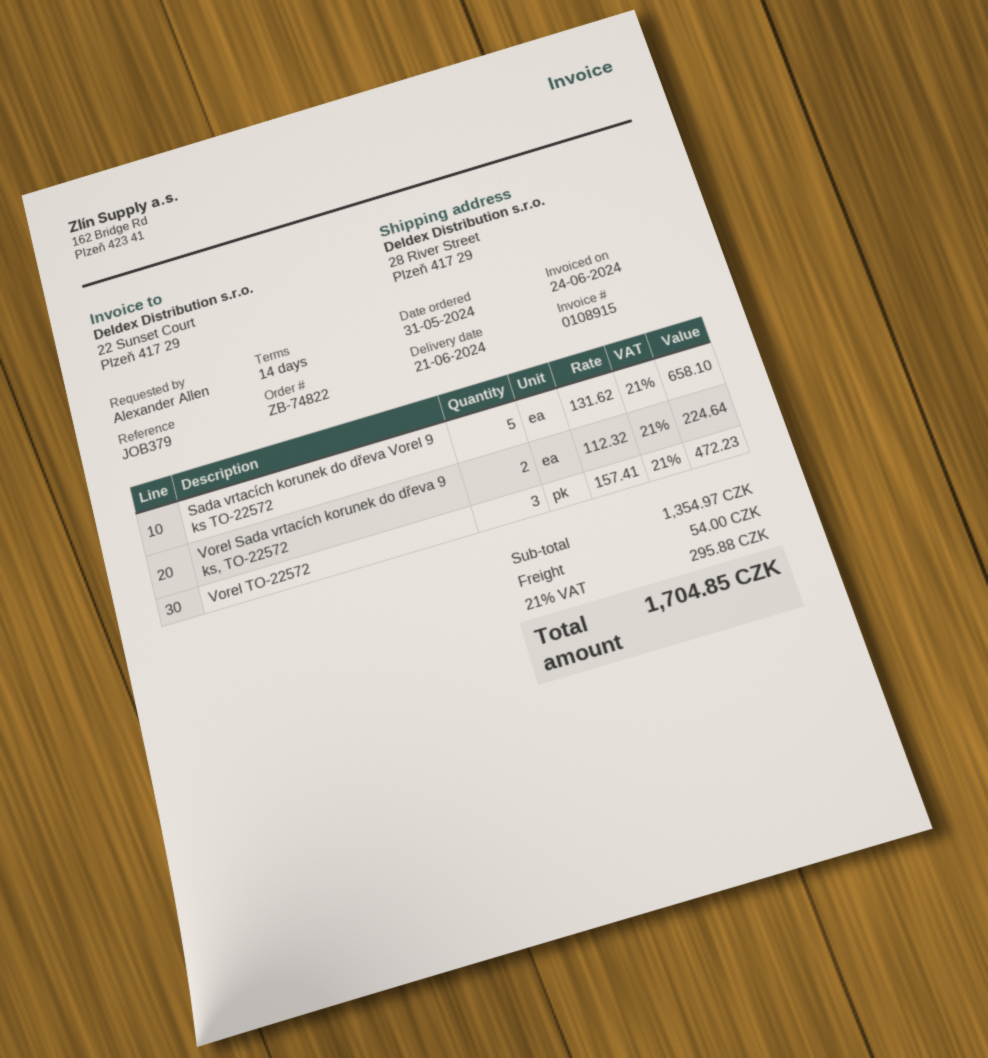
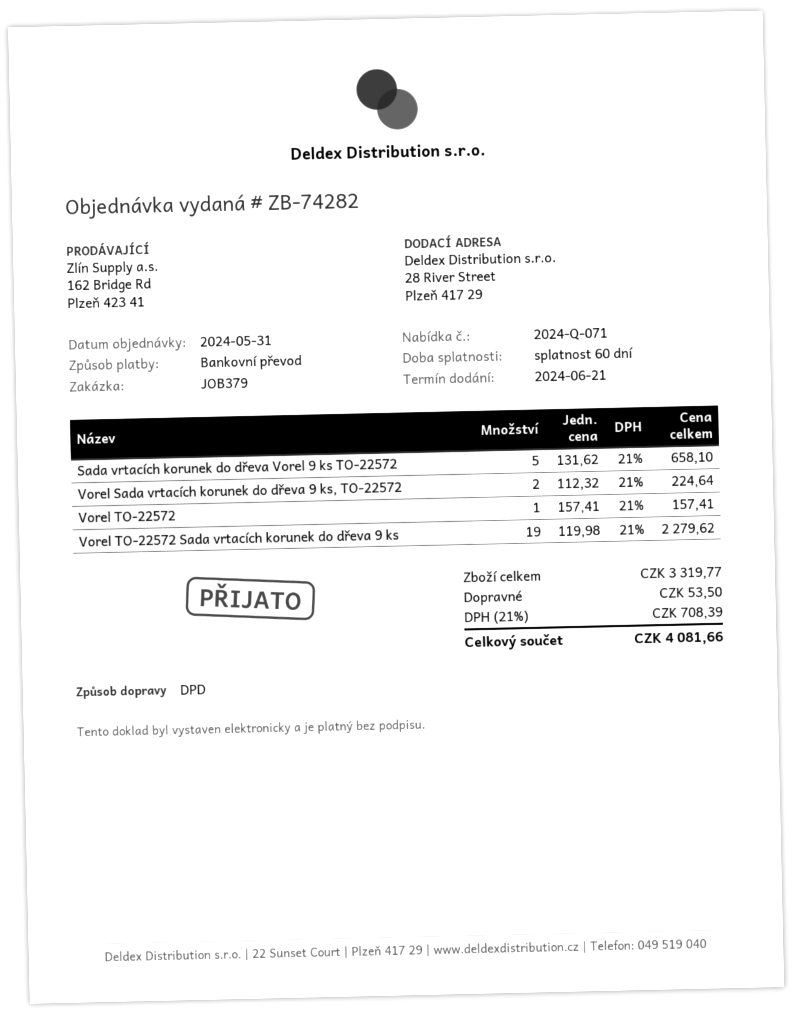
order number: ZB-74822 -> ZB-74282
payment terms: 14 days -> 60 days
Vorel TO-22572: 3 x 157.41 = 472.23 -> 1 x 157.41 = 157.41
Vorel TO-22572 Sada vrtacích korunek do dřeva 9 ks: none -> 19 x 119.98 = 2279.62
subtotal: 1354.97 -> 3319.77
shipping: 54.00 -> 53.50
tax: 21% = 295.88 -> 21% = 708.39
total: 1704.85 -> 4081.66

